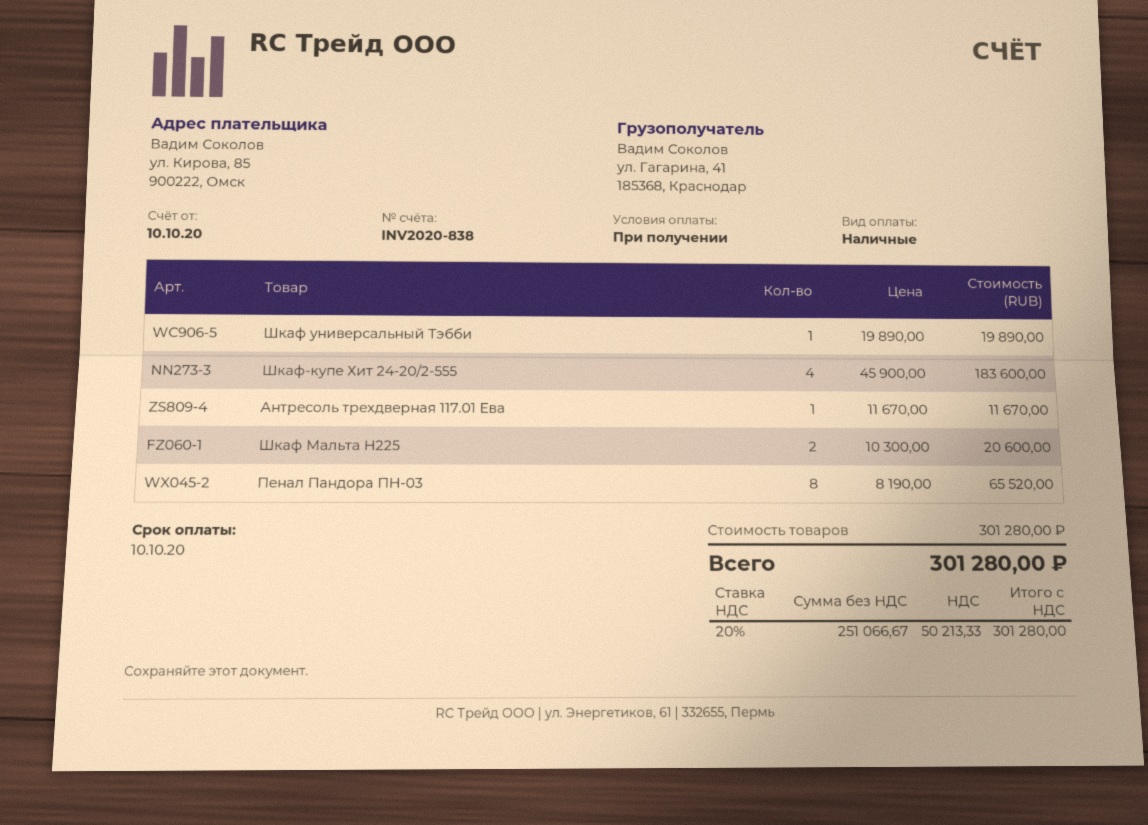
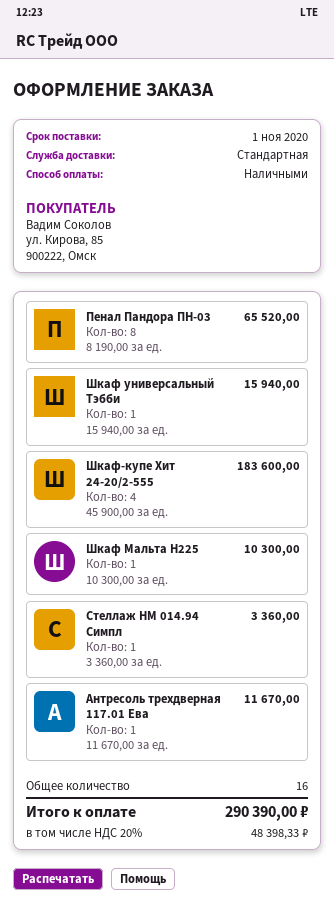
Шкаф универсальный Тэбби: 1 x 19890.00 = 19890.00 -> 1 x 15940.00 = 15940.00
Шкаф Мальта H225: 2 x 10300.00 = 20600.00 -> 1 x 10300.00 = 10300.00
Стеллаж НМ 014.94 Симпл: none -> 1 x 3360.00 = 3360.00
tax: 20% = 50213.33 -> 20% = 48398.33
total: 301280.00 -> 290390.00

